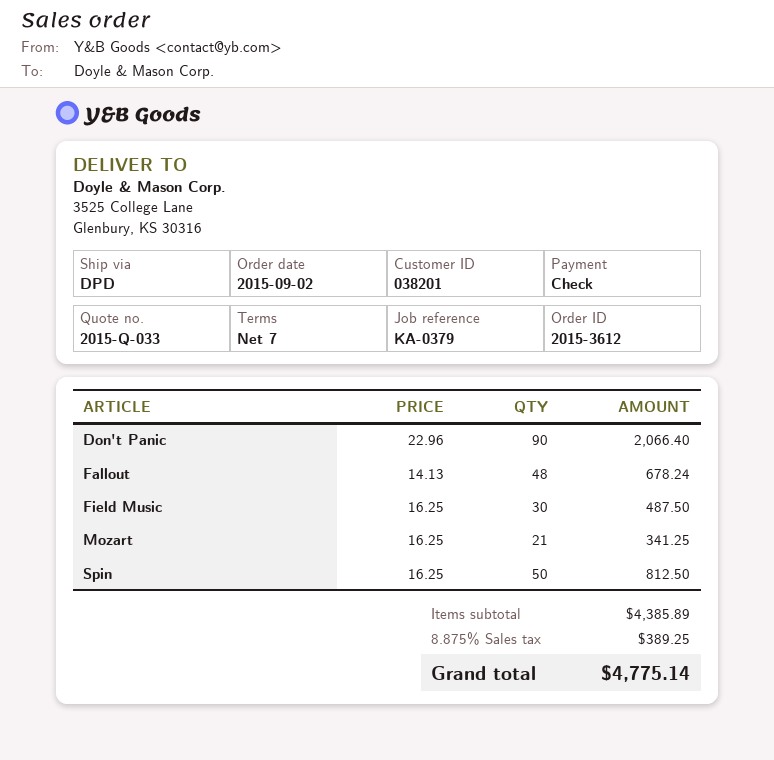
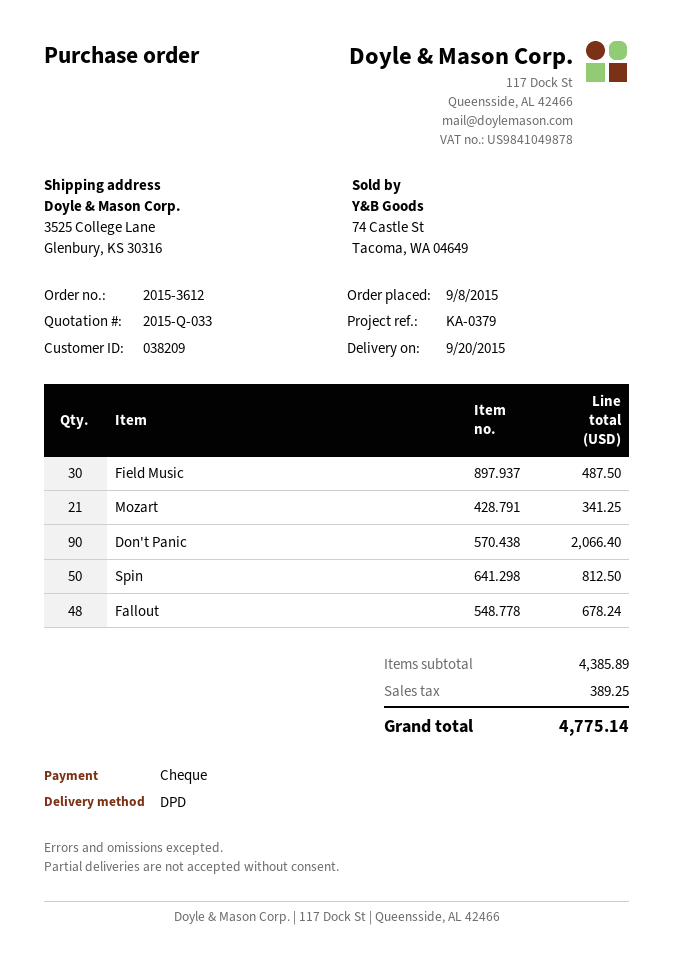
order date: 2015-09-02 -> 2015-09-08
customer number: 038201 -> 038209

